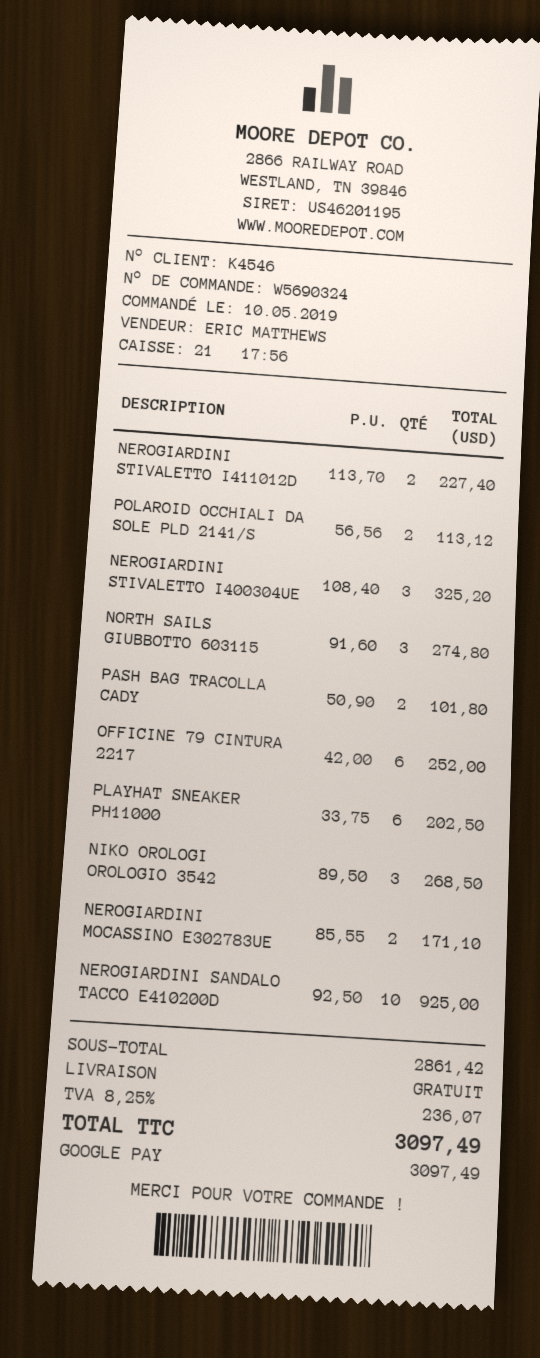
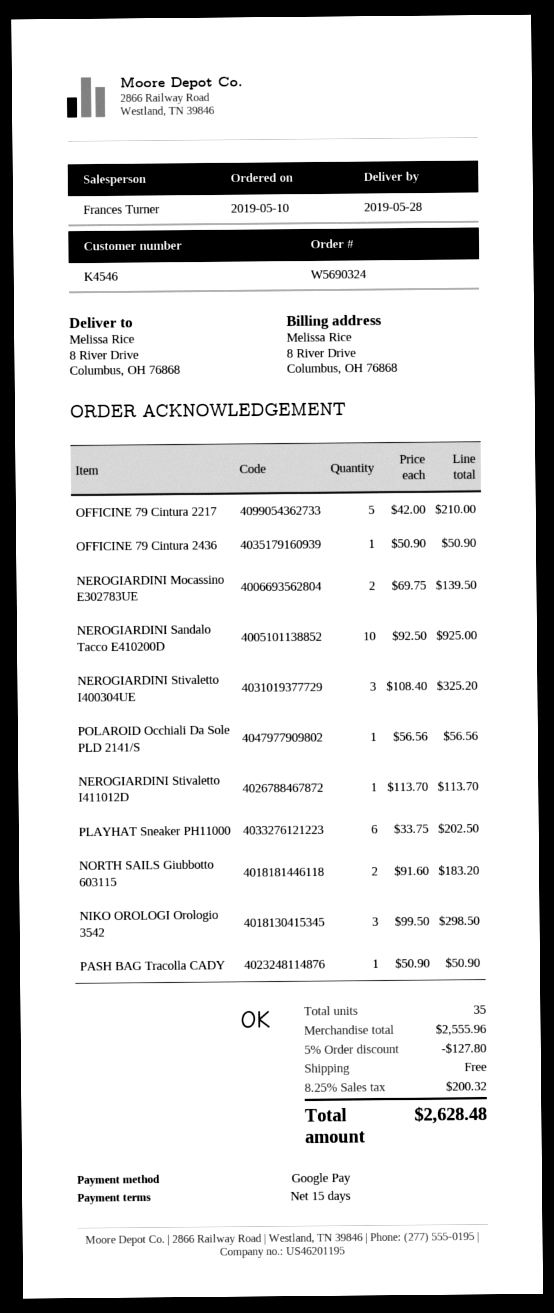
sales rep: ERIC MATTHEWS -> Frances Turner
NEROGIARDINI STIVALETTO I411012D: 2 x 113.70 = 227.40 -> 1 x 113.70 = 113.70
POLAROID OCCHIALI DA SOLE PLD 2141/S: 2 x 56.56 = 113.12 -> 1 x 56.56 = 56.56
NORTH SAILS GIUBBOTTO 603115: 3 x 91.60 = 274.80 -> 2 x 91.60 = 183.20
PASH BAG TRACOLLA CADY: 2 x 50.90 = 101.80 -> 1 x 50.90 = 50.90
OFFICINE 79 CINTURA 2217: 6 x 42.00 = 252.00 -> 5 x 42.00 = 210.00
NIKO OROLOGI OROLOGIO 3542: 3 x 89.50 = 268.50 -> 3 x 99.50 = 298.50
NEROGIARDINI MOCASSINO E302783UE: 2 x 85.55 = 171.10 -> 2 x 69.75 = 139.50
OFFICINE 79 Cintura 2436: none -> 1 x 50.90 = 50.90
subtotal: 2861.42 -> 2555.96
discount: none -> 5% = 127.80
tax: 8.25% = 236.07 -> 8.25% = 200.32
total: 3097.49 -> 2628.48

